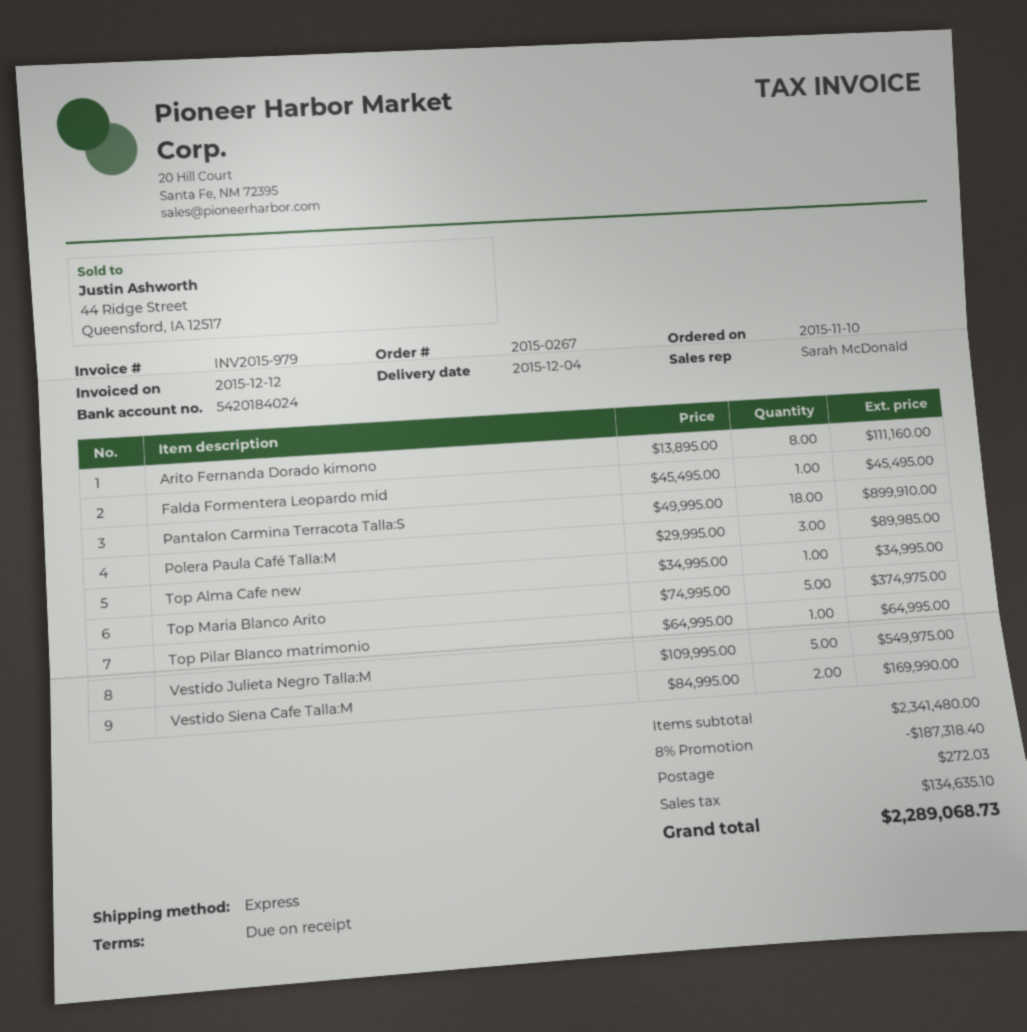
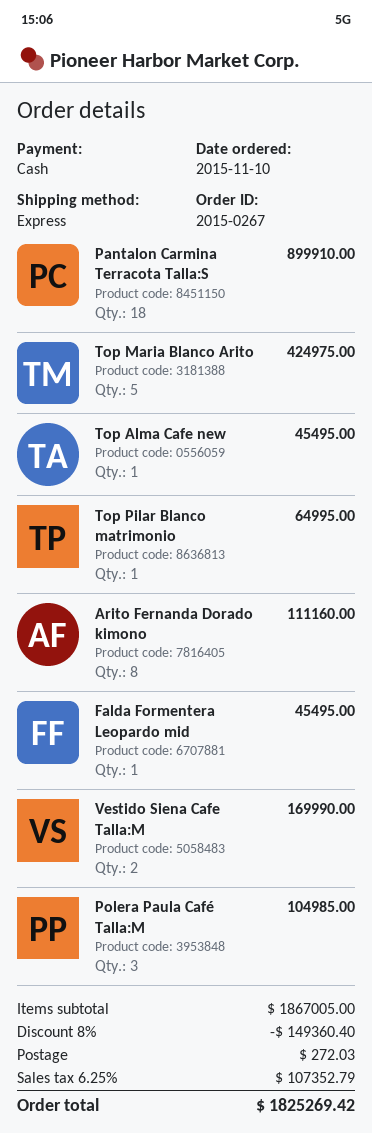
Polera Paula Café Talla:M: 3 for 89985.00 -> 3 for 104985.00
Top Alma Cafe new: 1 for 34995.00 -> 1 for 45495.00
Top Maria Blanco Arito: 5 for 374975.00 -> 5 for 424975.00
Vestido Julieta Negro Talla:M: 5 for 549975.00 -> none
subtotal: 2341480.00 -> 1867005.00
discount: 8% = 187318.40 -> 8% = 149360.40
tax: 134635.10 -> 107352.79
total: 2289068.73 -> 1825269.42

